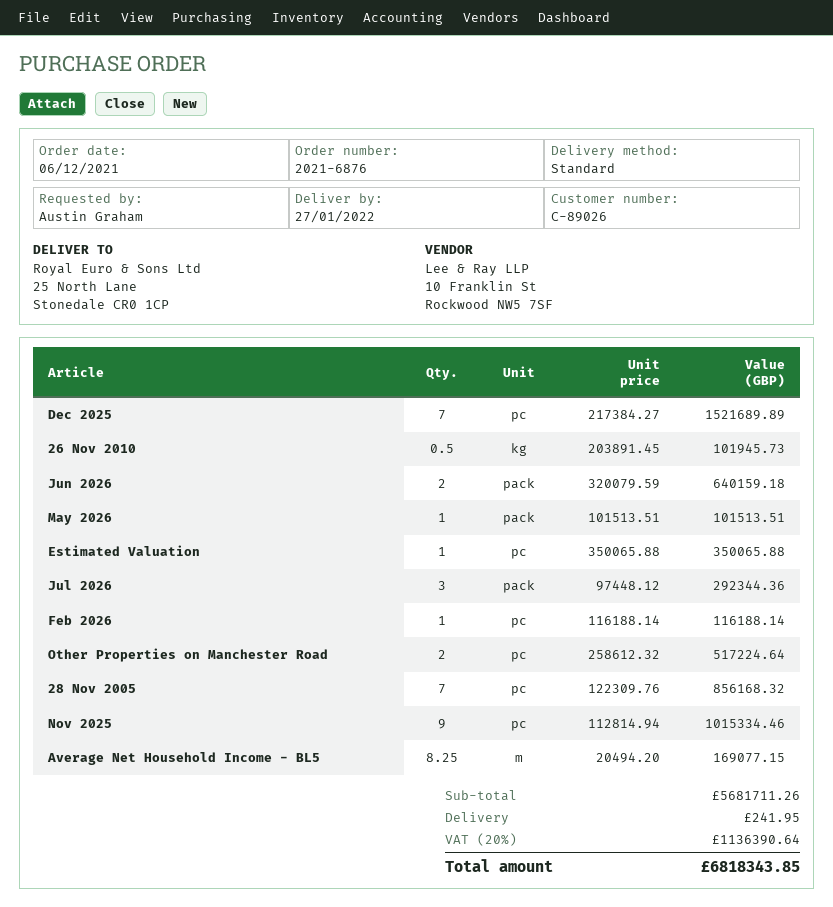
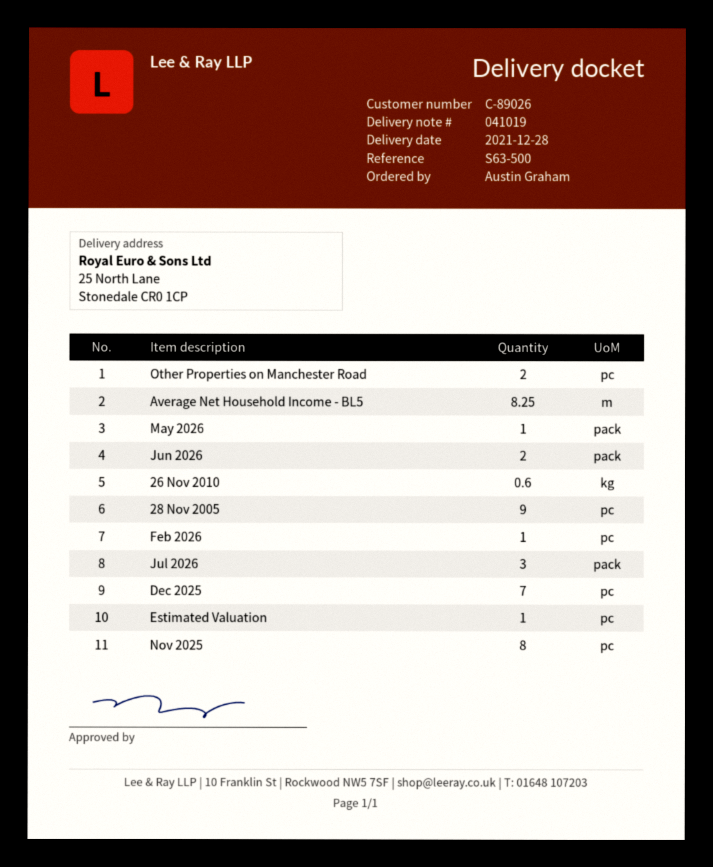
delivery date: 2022-01-27 -> 2021-12-28
26 Nov 2010: 0.5 -> 0.6
28 Nov 2005: 7 -> 9
Nov 2025: 9 -> 8

